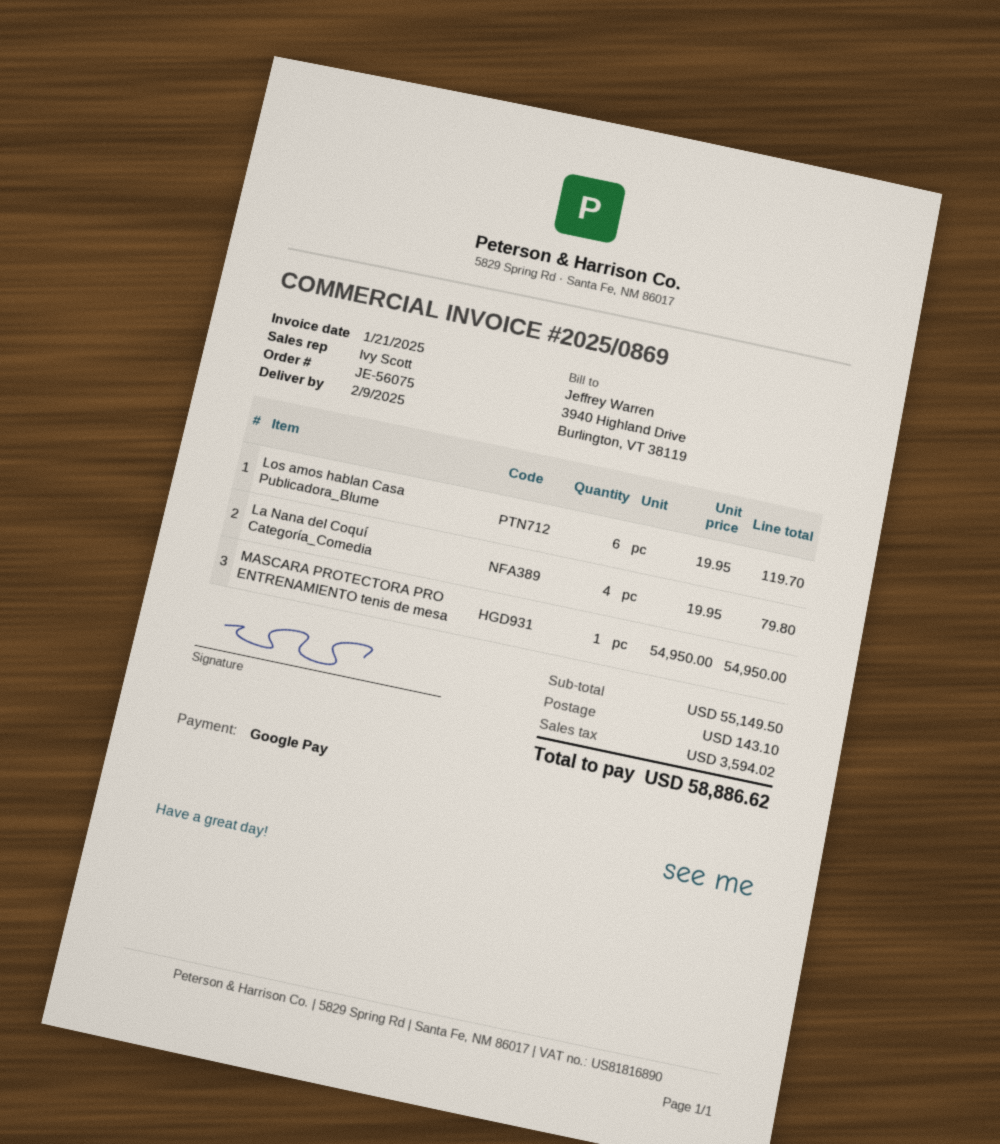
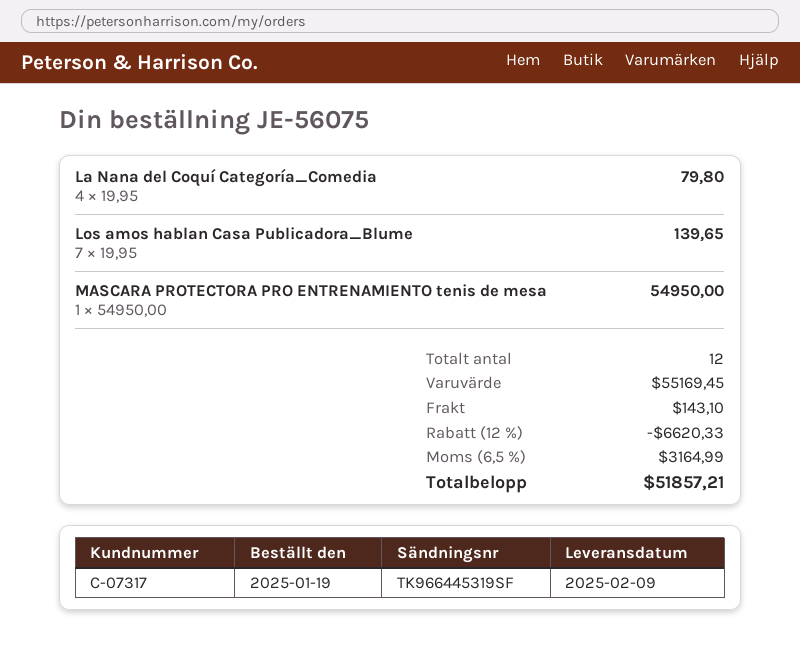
Los amos hablan Casa Publicadora_Blume: 6 x 19.95 = 119.70 -> 7 x 19.95 = 139.65
subtotal: 55149.50 -> 55169.45
discount: none -> 12% = 6620.33
tax: 3594.02 -> 3164.99
total: 58886.62 -> 51857.21

